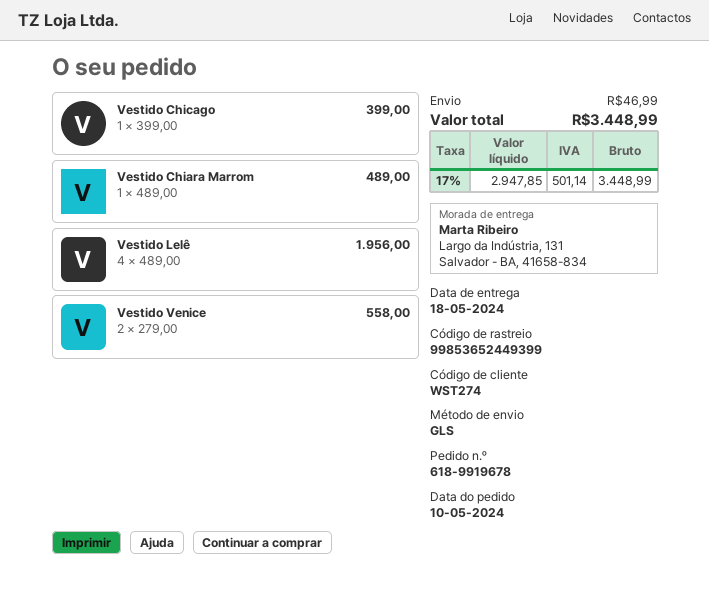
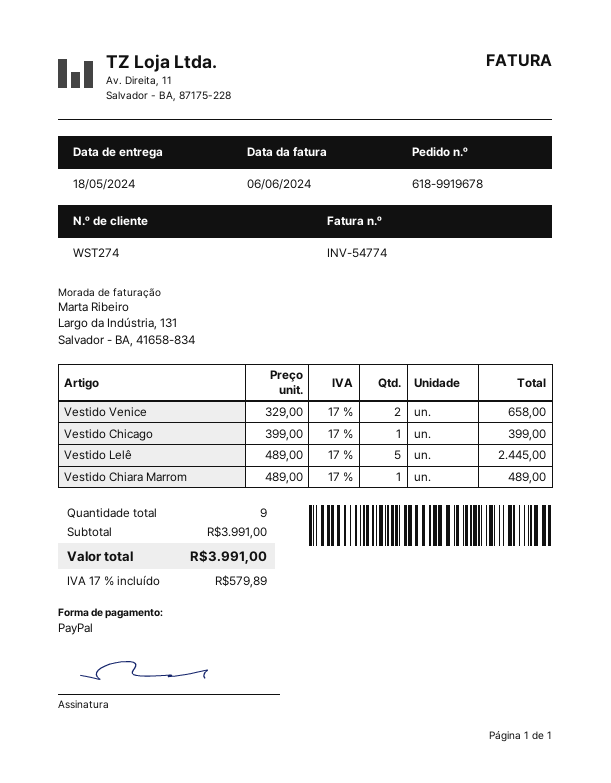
Vestido Lelê: 4 x 489.00 = 1956.00 -> 5 x 489.00 = 2445.00
Vestido Venice: 2 x 279.00 = 558.00 -> 2 x 329.00 = 658.00
shipping: 46.99 -> none
tax: 17% = 501.14 -> 17% = 579.89
total: 3448.99 -> 3991.00

